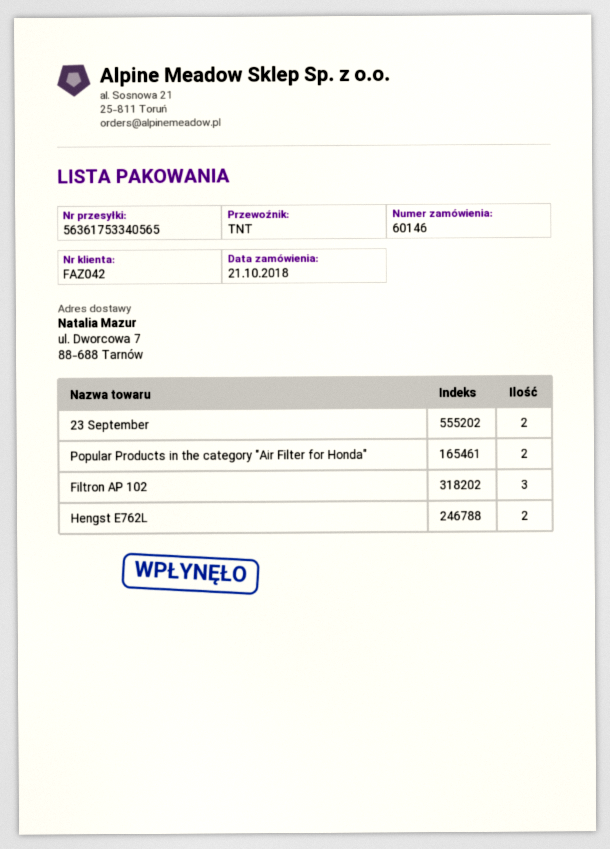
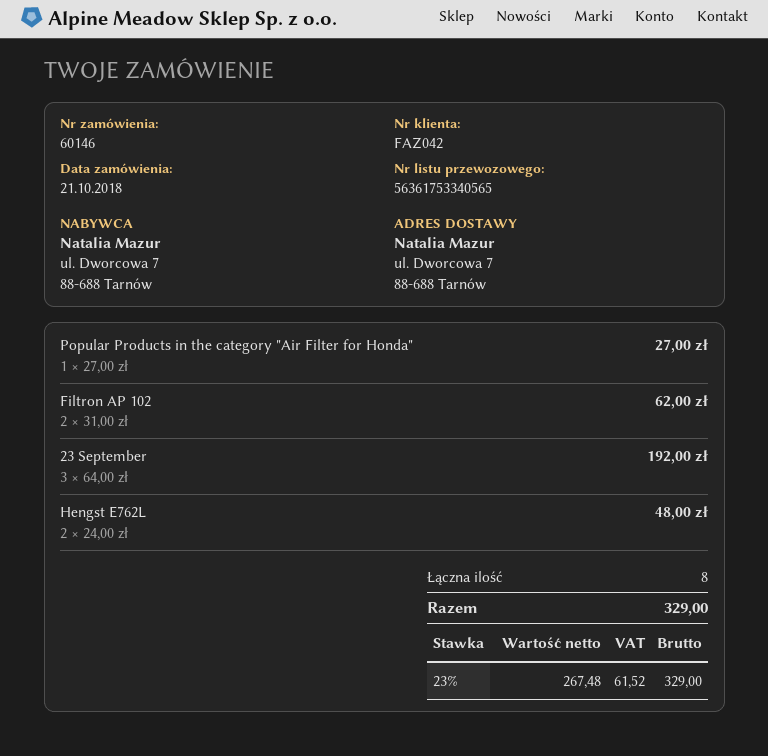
23 September: 2 -> 3
Popular Products in the category "Air Filter for Honda": 2 -> 1
Filtron AP 102: 3 -> 2

